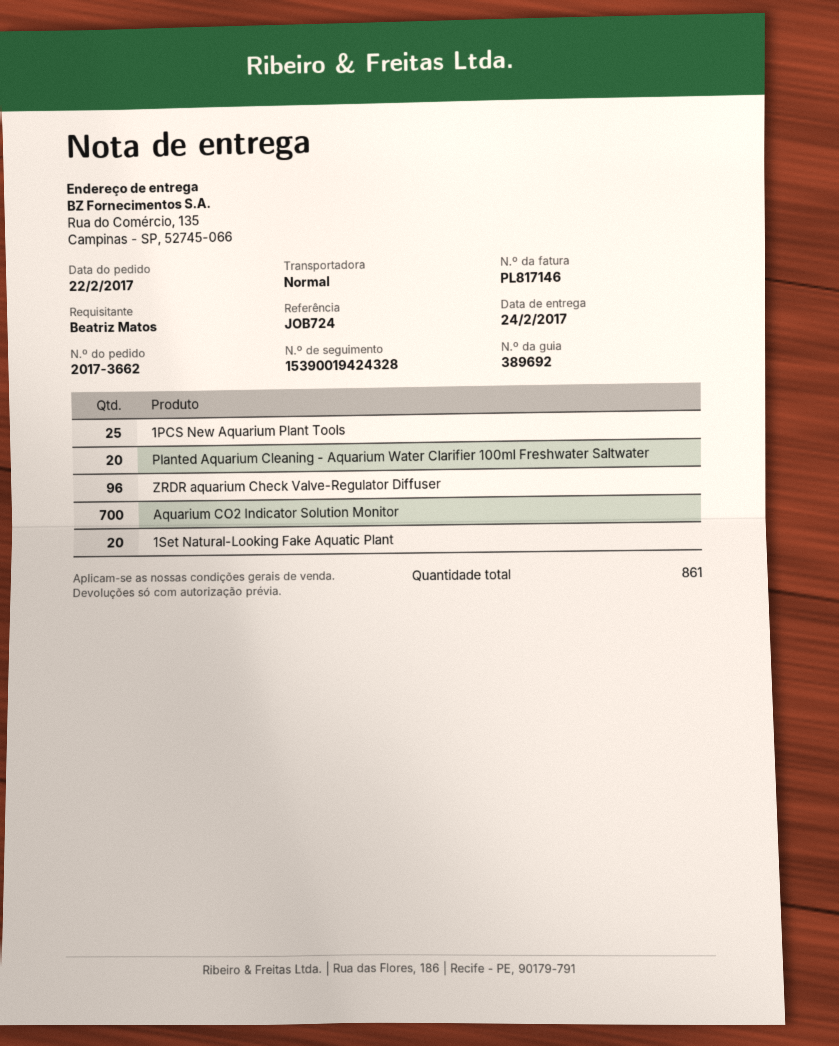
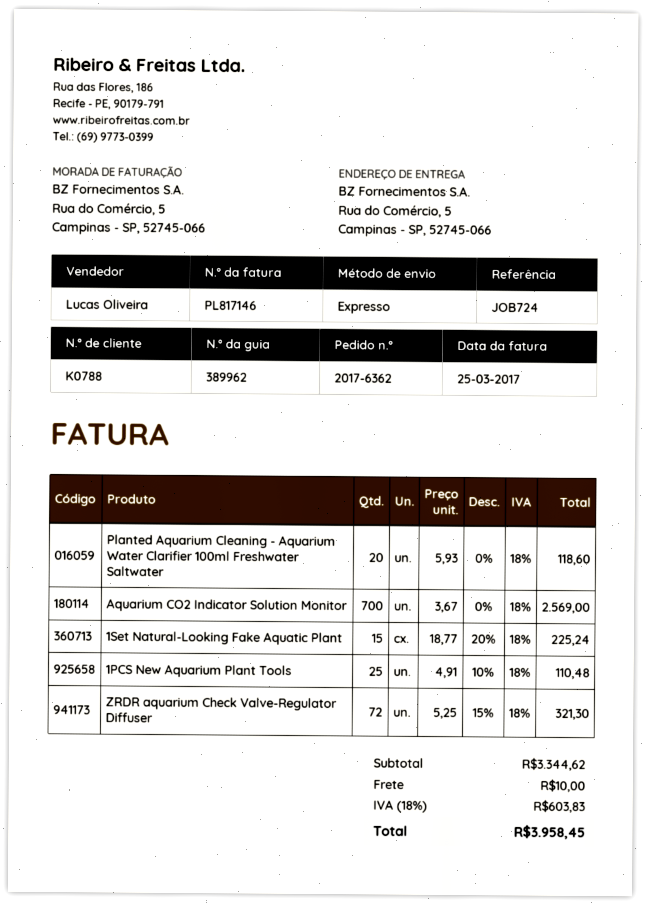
order number: 2017-3662 -> 2017-6362
delivery note number: 389692 -> 389962
shipping method: standard -> express
ship to: Rua do Comércio, 135, Campinas - SP, 52745-066 -> Rua do Comércio, 5, Campinas - SP, 52745-066
ZRDR aquarium Check Valve-Regulator Diffuser: 96 -> 72
1Set Natural-Looking Fake Aquatic Plant: 20 -> 15

